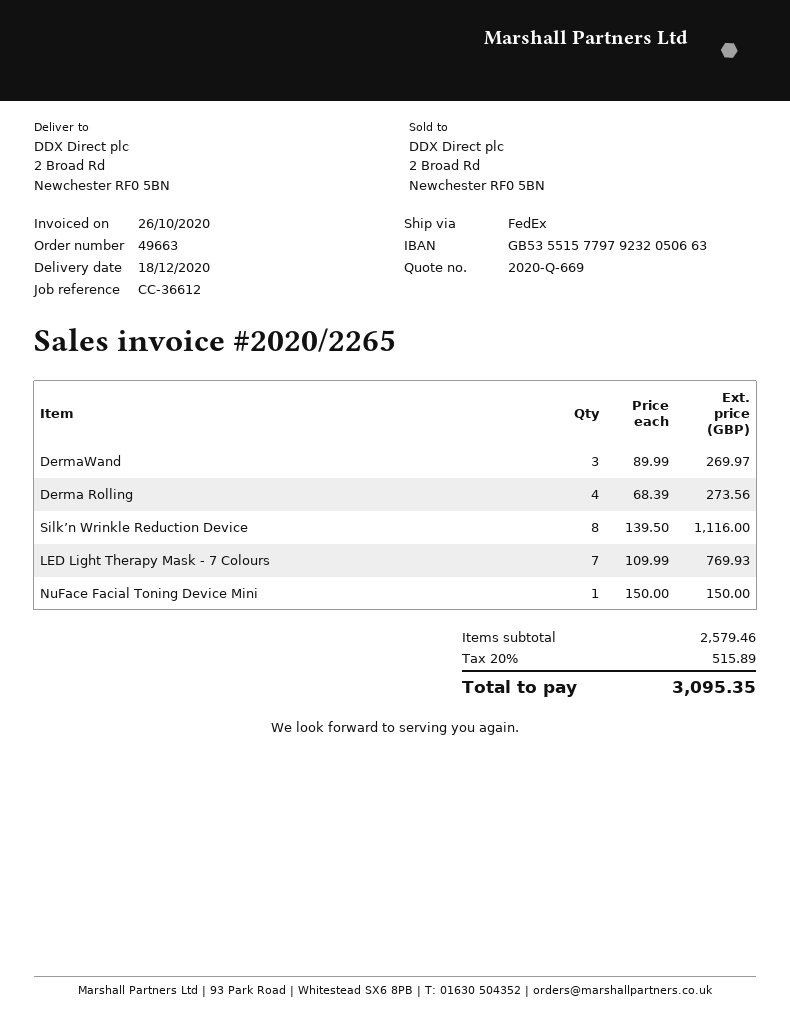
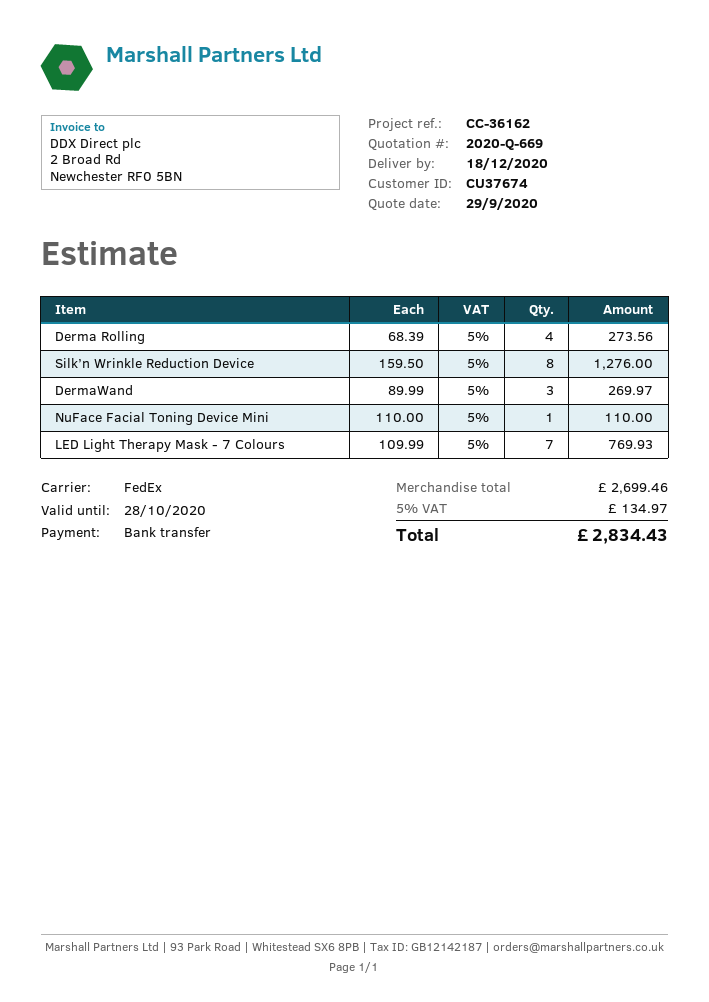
reference: CC-36612 -> CC-36162
Silk’n Wrinkle Reduction Device: 8 x 139.50 = 1116.00 -> 8 x 159.50 = 1276.00
NuFace Facial Toning Device Mini: 1 x 150.00 = 150.00 -> 1 x 110.00 = 110.00
subtotal: 2579.46 -> 2699.46
tax: 20% = 515.89 -> 5% = 134.97
total: 3095.35 -> 2834.43

